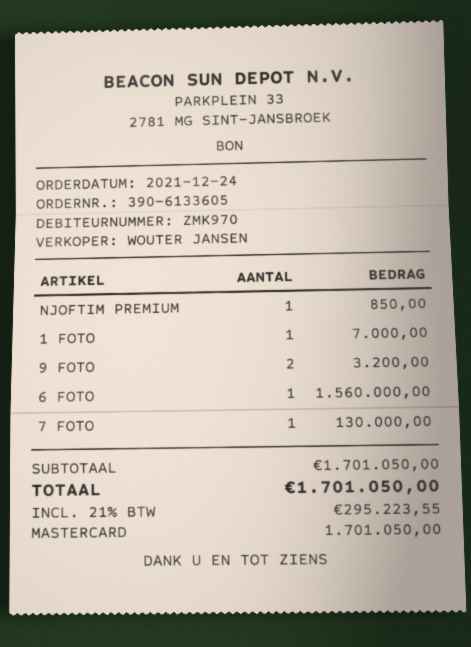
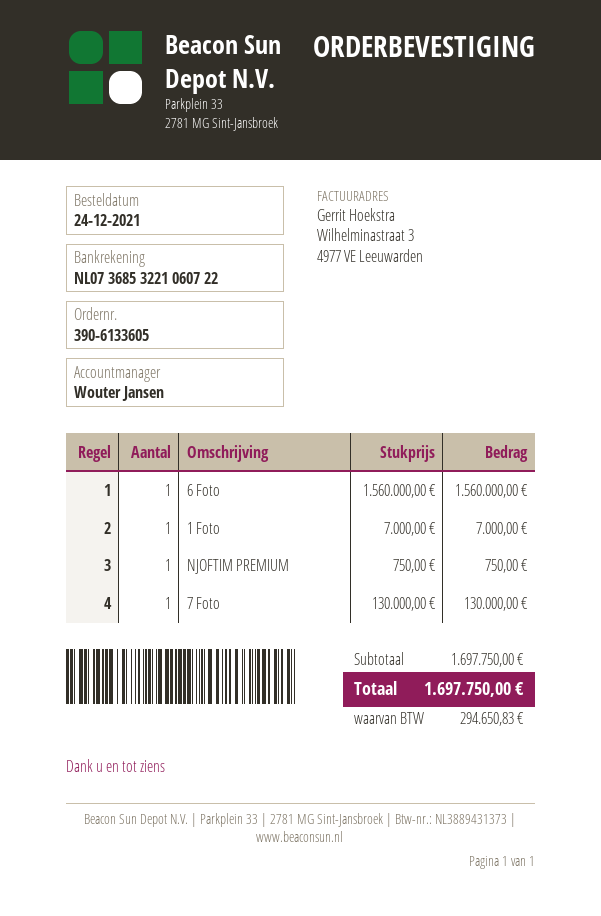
NJOFTIM PREMIUM: 1 for 850.00 -> 1 for 750.00
9 FOTO: 2 for 3200.00 -> none
subtotal: 1701050.00 -> 1697750.00
tax: 295223.55 -> 294650.83
total: 1701050.00 -> 1697750.00

